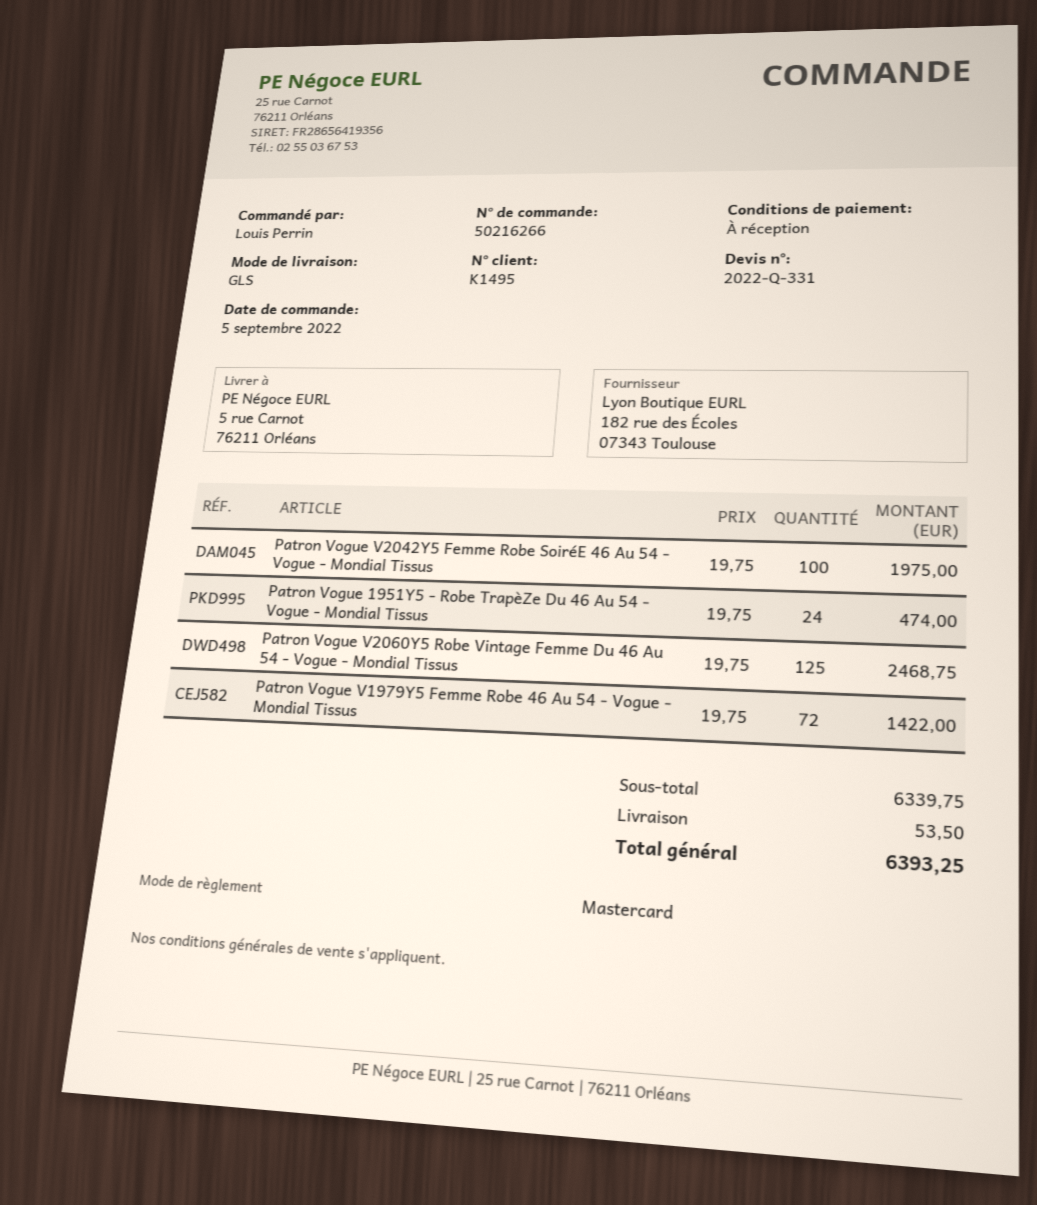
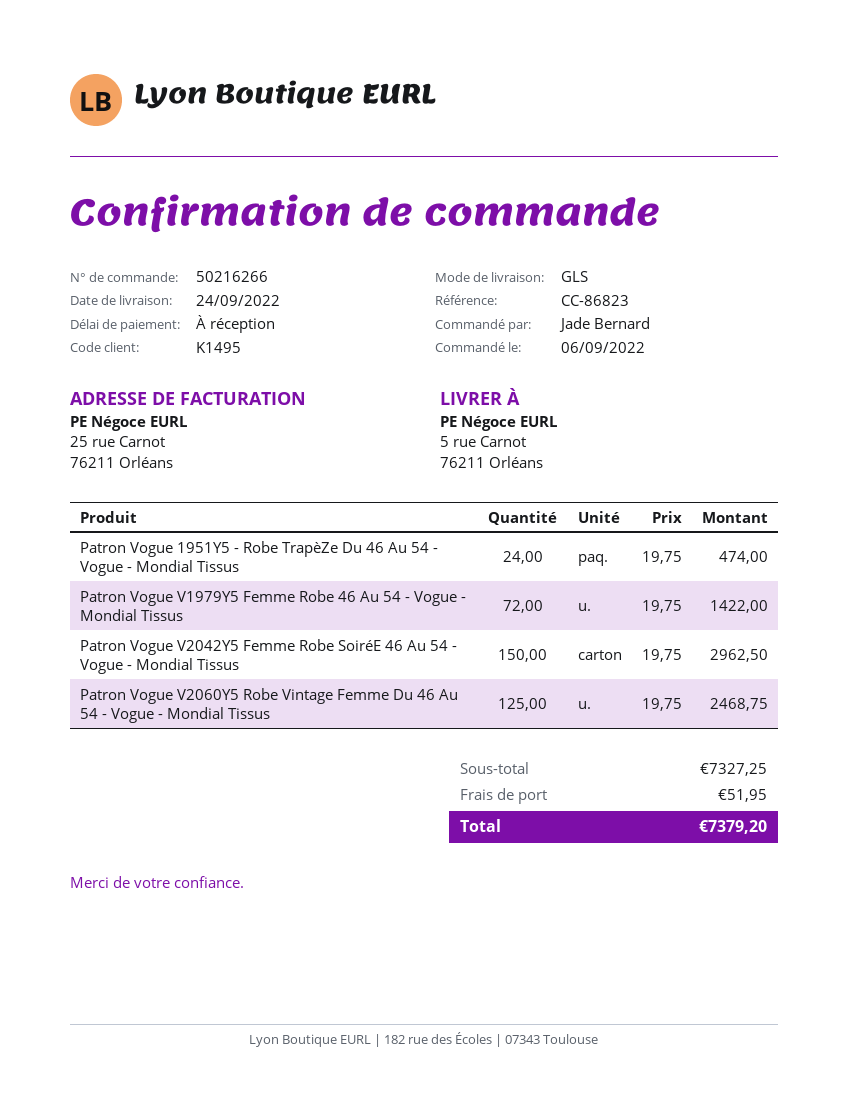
order date: 2022-09-05 -> 2022-09-06
ordered by: Louis Perrin -> Jade Bernard
Patron Vogue V2042Y5 Femme Robe SoiréE 46 Au 54 - Vogue - Mondial Tissus: 100 x 19.75 = 1975.00 -> 150 x 19.75 = 2962.50
subtotal: 6339.75 -> 7327.25
shipping: 53.50 -> 51.95
total: 6393.25 -> 7379.20

